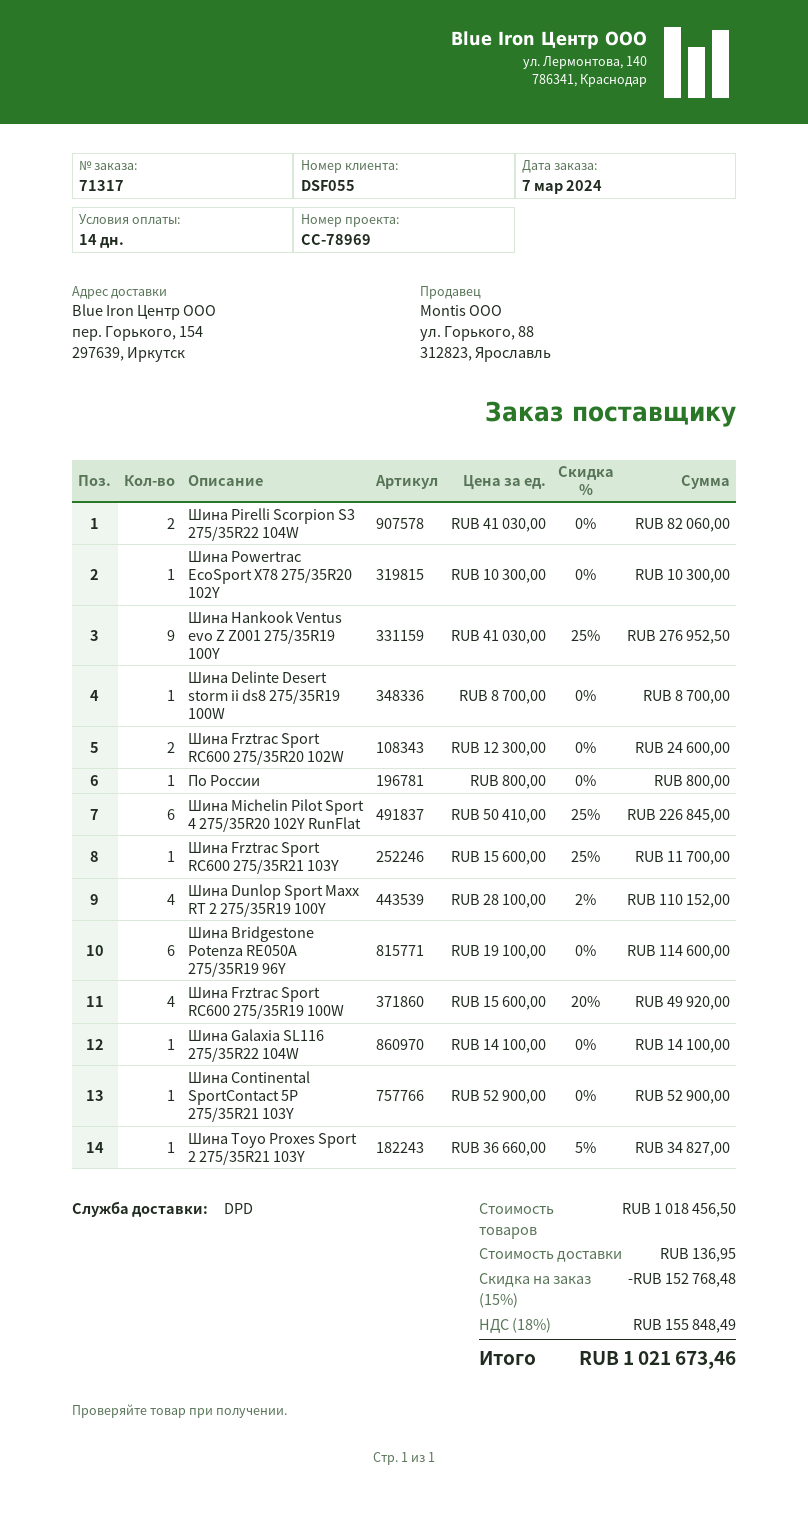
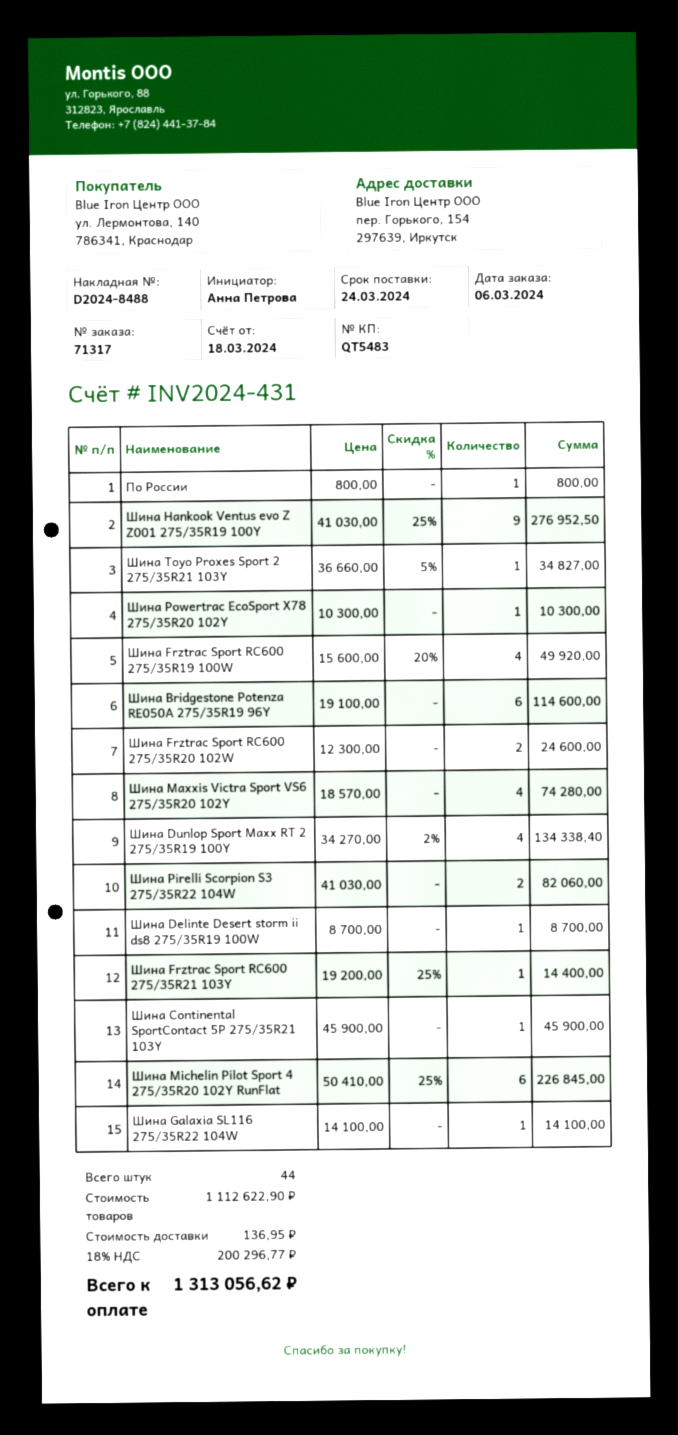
order date: 2024-03-07 -> 2024-03-06
Шина Frztrac Sport RC600 275/35R21 103Y: 1 x 15600.00 - 25% = 11700.00 -> 1 x 19200.00 - 25% = 14400.00
Шина Dunlop Sport Maxx RT 2 275/35R19 100Y: 4 x 28100.00 - 2% = 110152.00 -> 4 x 34270.00 - 2% = 134338.40
Шина Continental SportContact 5P 275/35R21 103Y: 1 x 52900.00 = 52900.00 -> 1 x 45900.00 = 45900.00
Шина Maxxis Victra Sport VS6 275/35R20 102Y: none -> 4 x 18570.00 = 74280.00
subtotal: 1018456.50 -> 1112622.90
discount: 15% = 152768.48 -> none
tax: 18% = 155848.49 -> 18% = 200296.77
total: 1021673.46 -> 1313056.62

